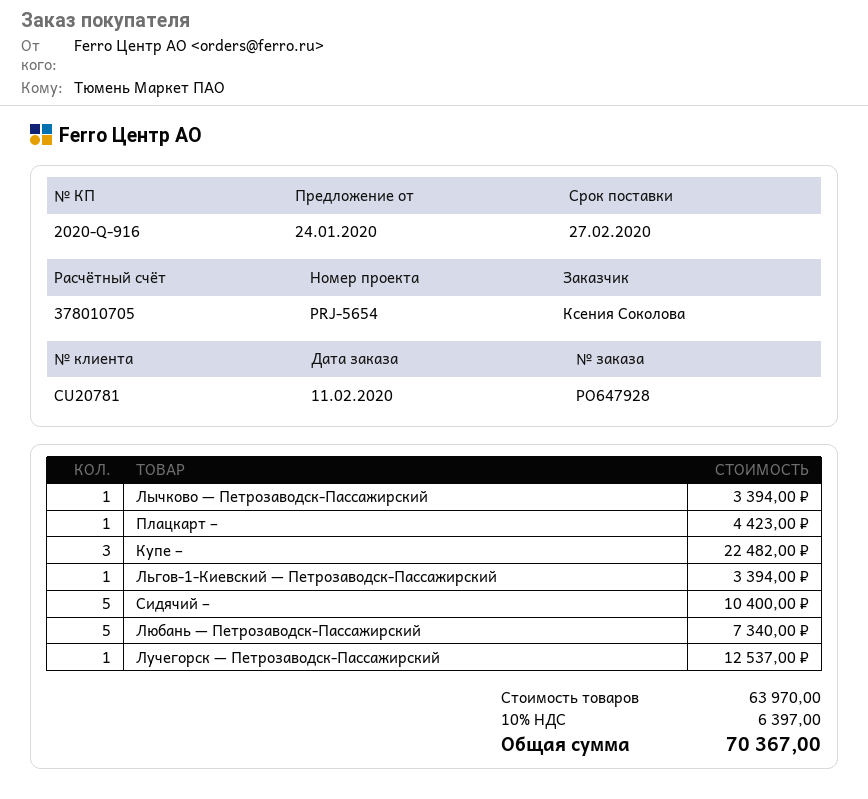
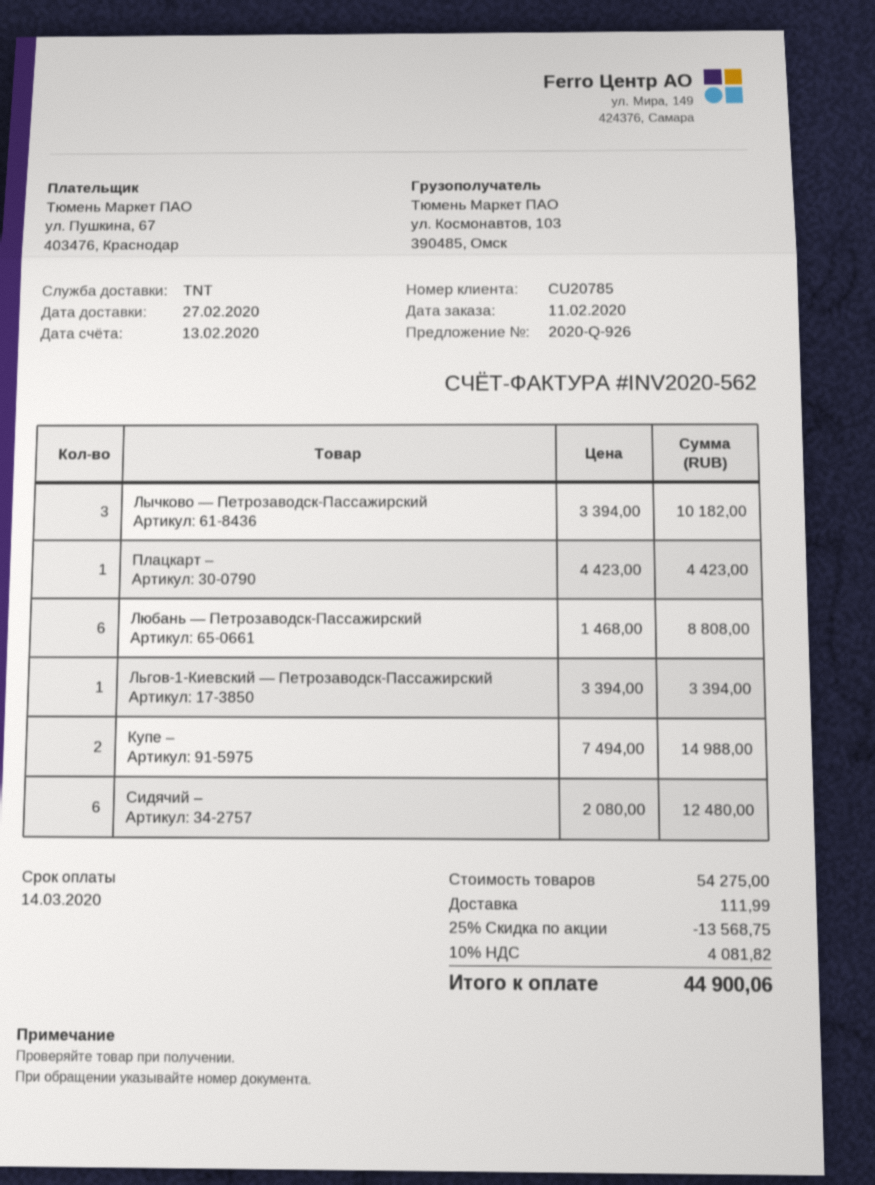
quote number: 2020-Q-916 -> 2020-Q-926
customer number: CU20781 -> CU20785
Лычково — Петрозаводск-Пассажирский: 1 for 3394.00 -> 3 for 10182.00
Купе –: 3 for 22482.00 -> 2 for 14988.00
Сидячий –: 5 for 10400.00 -> 6 for 12480.00
Любань — Петрозаводск-Пассажирский: 5 for 7340.00 -> 6 for 8808.00
Лучегорск — Петрозаводск-Пассажирский: 1 for 12537.00 -> none
subtotal: 63970.00 -> 54275.00
discount: none -> 25% = 13568.75
shipping: none -> 111.99
tax: 10% = 6397.00 -> 10% = 4081.82
total: 70367.00 -> 44900.06

